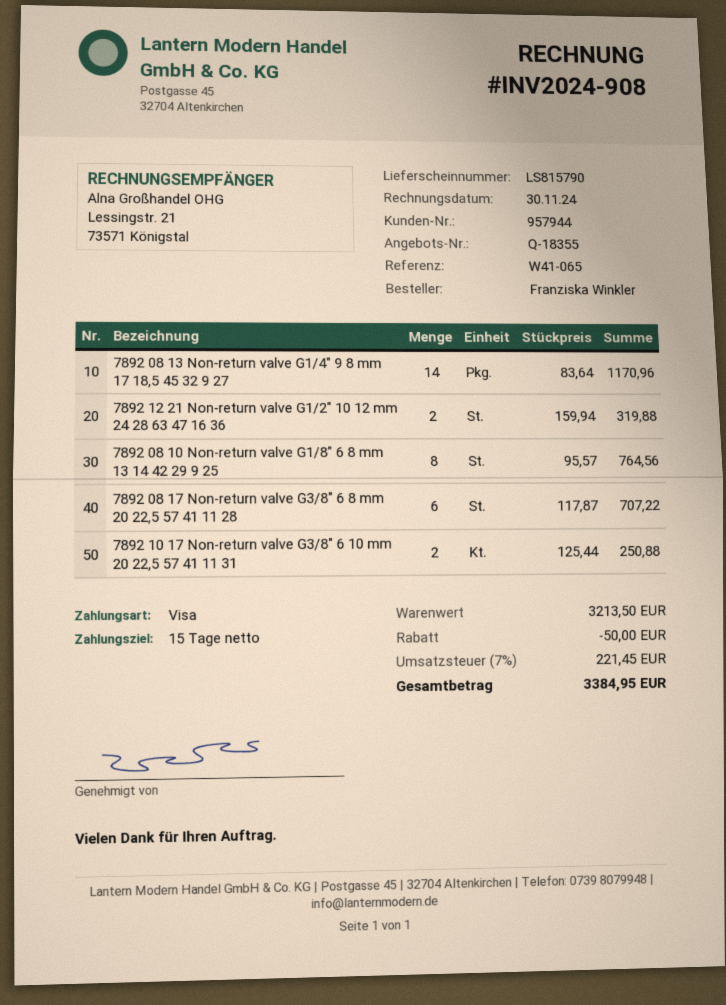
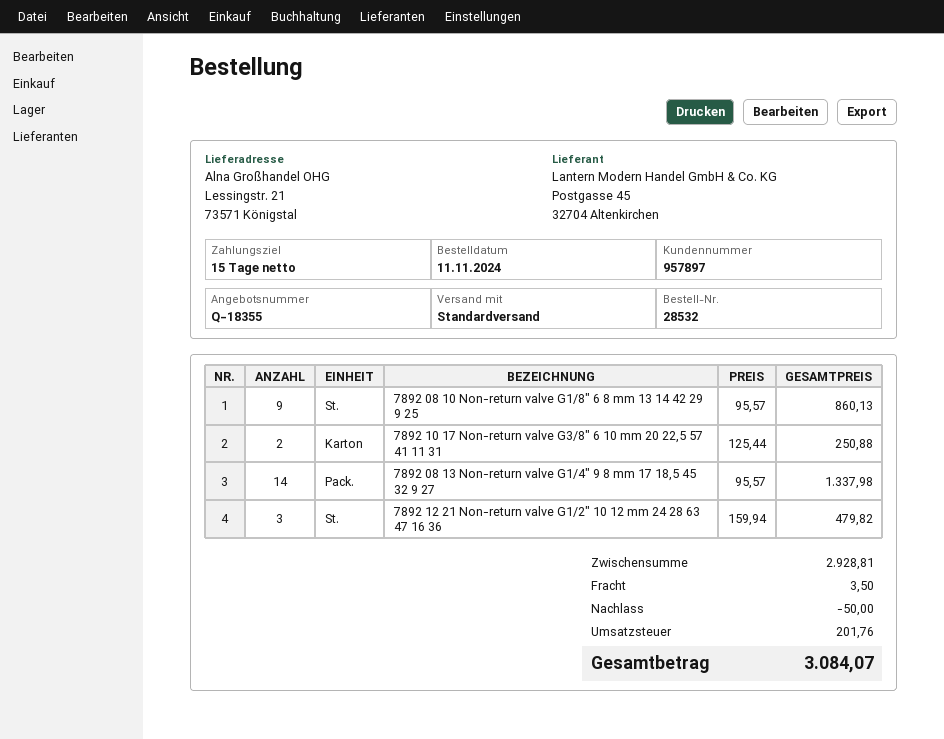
customer number: 957944 -> 957897
7892 08 13 Non-return valve G1/4" 9 8 mm 17 18,5 45 32 9 27: 14 x 83.64 = 1170.96 -> 14 x 95.57 = 1337.98
7892 12 21 Non-return valve G1/2" 10 12 mm 24 28 63 47 16 36: 2 x 159.94 = 319.88 -> 3 x 159.94 = 479.82
7892 08 10 Non-return valve G1/8" 6 8 mm 13 14 42 29 9 25: 8 x 95.57 = 764.56 -> 9 x 95.57 = 860.13
7892 08 17 Non-return valve G3/8" 6 8 mm 20 22,5 57 41 11 28: 6 x 117.87 = 707.22 -> none
subtotal: 3213.50 -> 2928.81
shipping: none -> 3.50
tax: 221.45 -> 201.76
total: 3384.95 -> 3084.07

